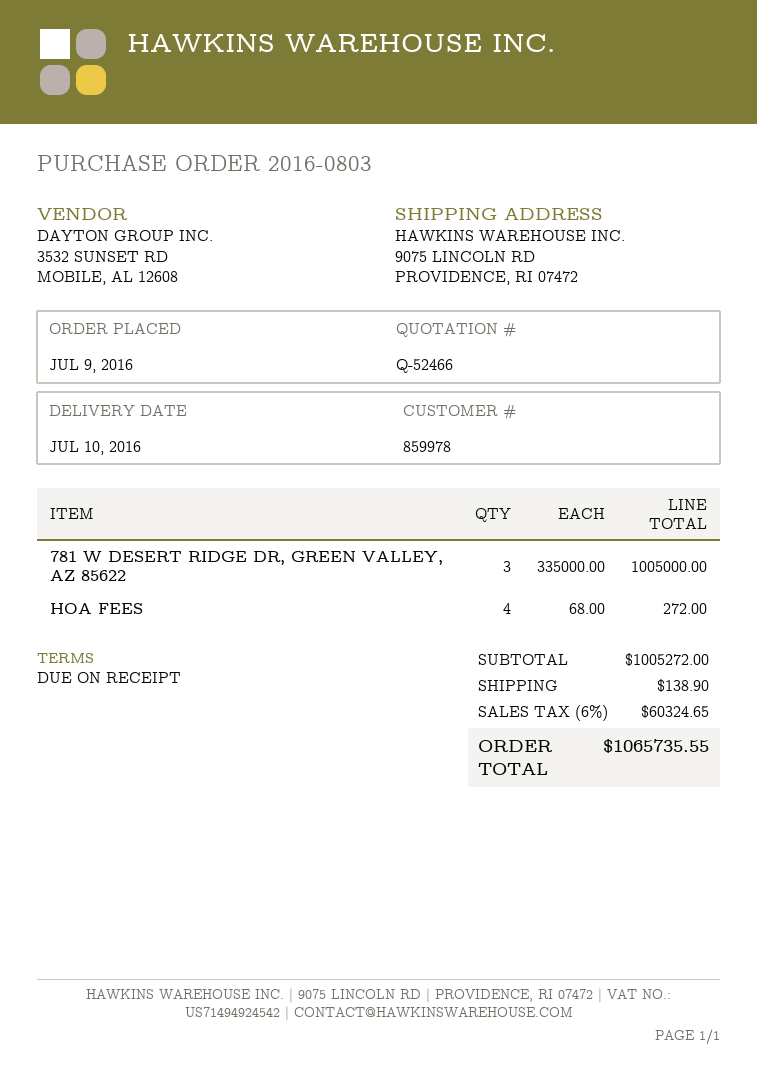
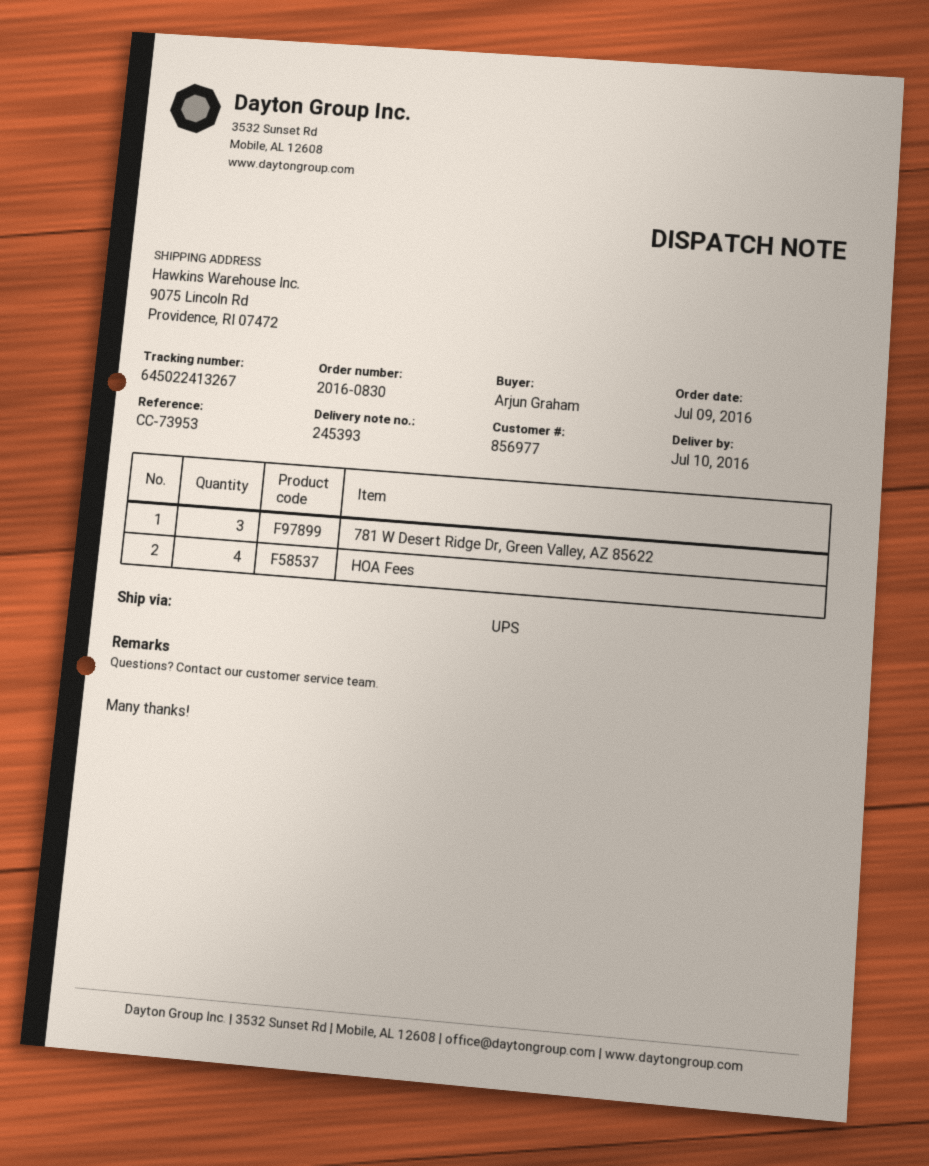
order number: 2016-0803 -> 2016-0830
customer number: 859978 -> 856977

